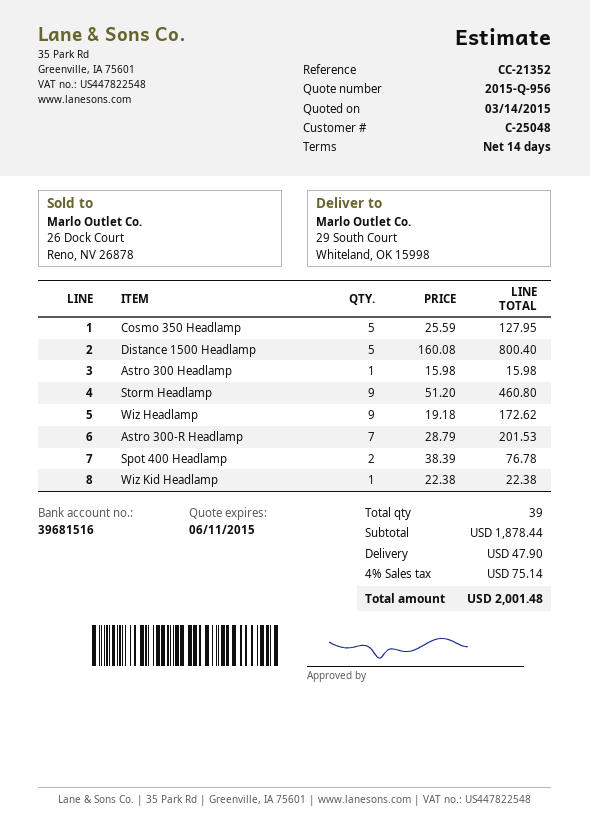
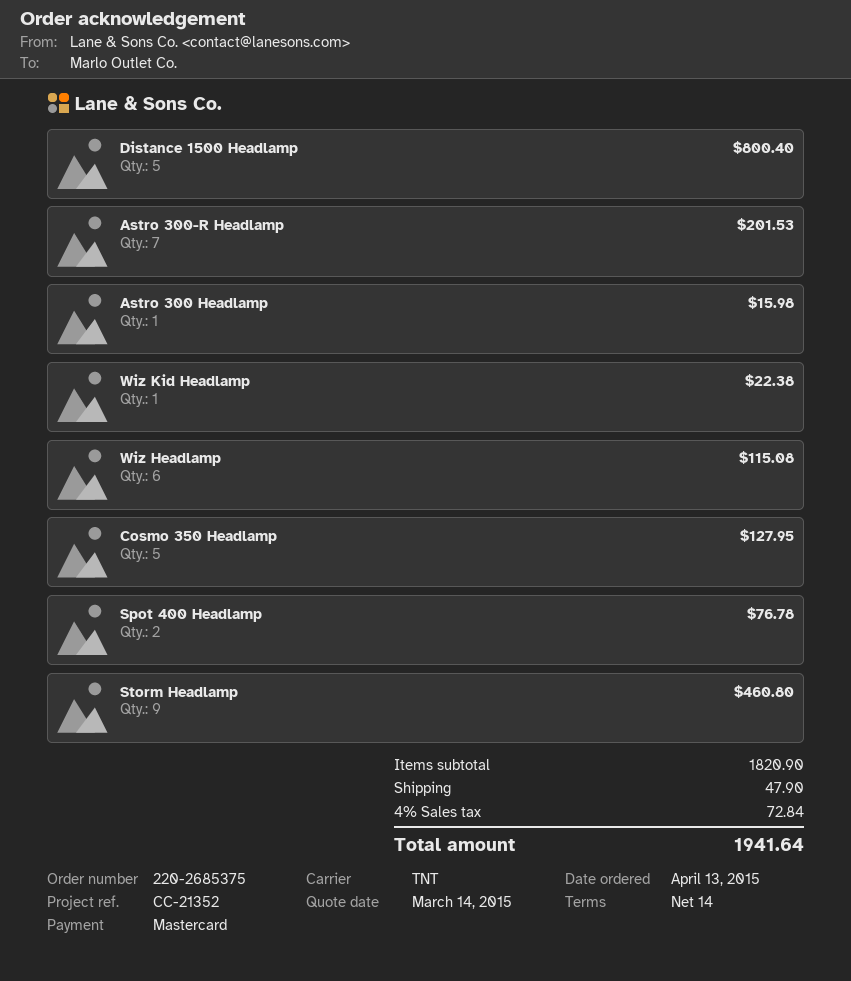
Wiz Headlamp: 9 for 172.62 -> 6 for 115.08
subtotal: 1878.44 -> 1820.90
tax: 4% = 75.14 -> 4% = 72.84
total: 2001.48 -> 1941.64

